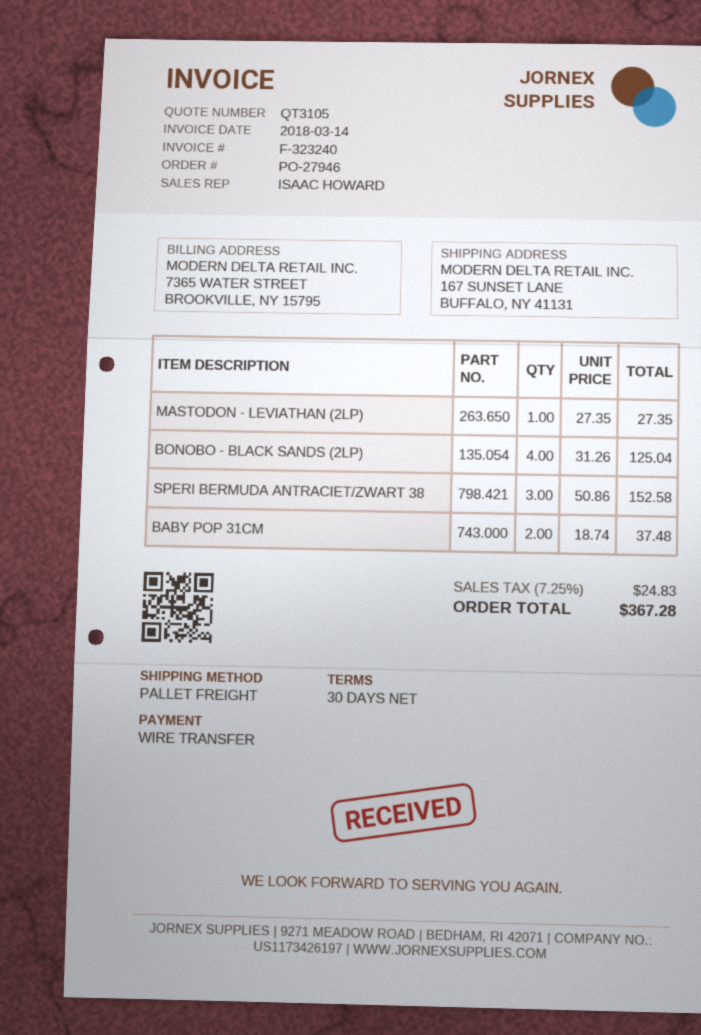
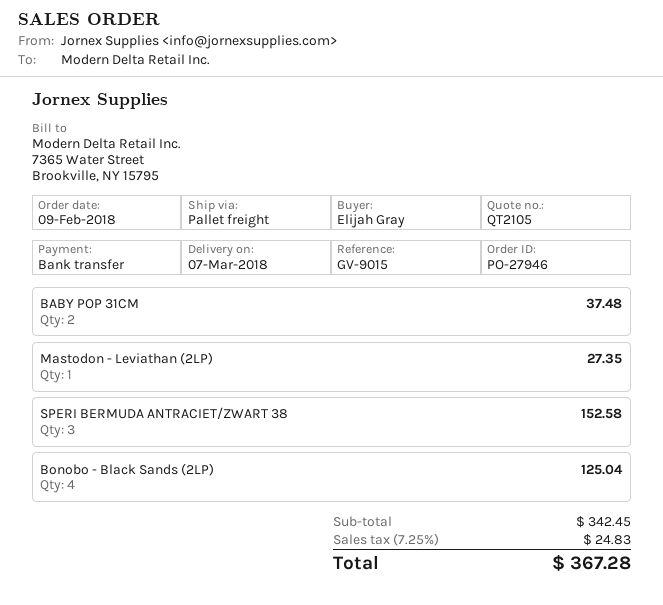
quote number: QT3105 -> QT2105

